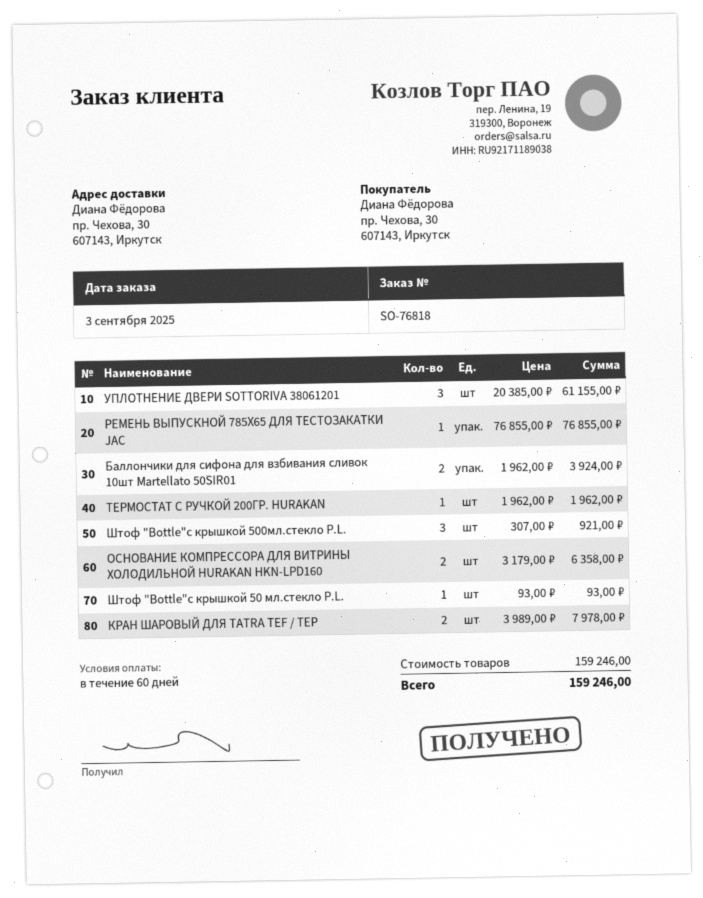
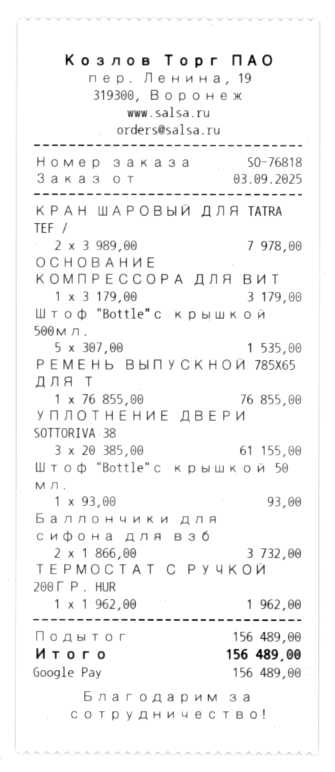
Баллончики для сифона для взбивания сливок 10шт Martellato 50SIR01: 2 x 1962.00 = 3924.00 -> 2 x 1866.00 = 3732.00
Штоф "Bottle"с крышкой 500мл.стекло P.L.: 3 x 307.00 = 921.00 -> 5 x 307.00 = 1535.00
ОСНОВАНИЕ КОМПРЕССОРА ДЛЯ ВИТРИНЫ ХОЛОДИЛЬНОЙ HURAKAN HKN-LPD160: 2 x 3179.00 = 6358.00 -> 1 x 3179.00 = 3179.00
subtotal: 159246.00 -> 156489.00
total: 159246.00 -> 156489.00

